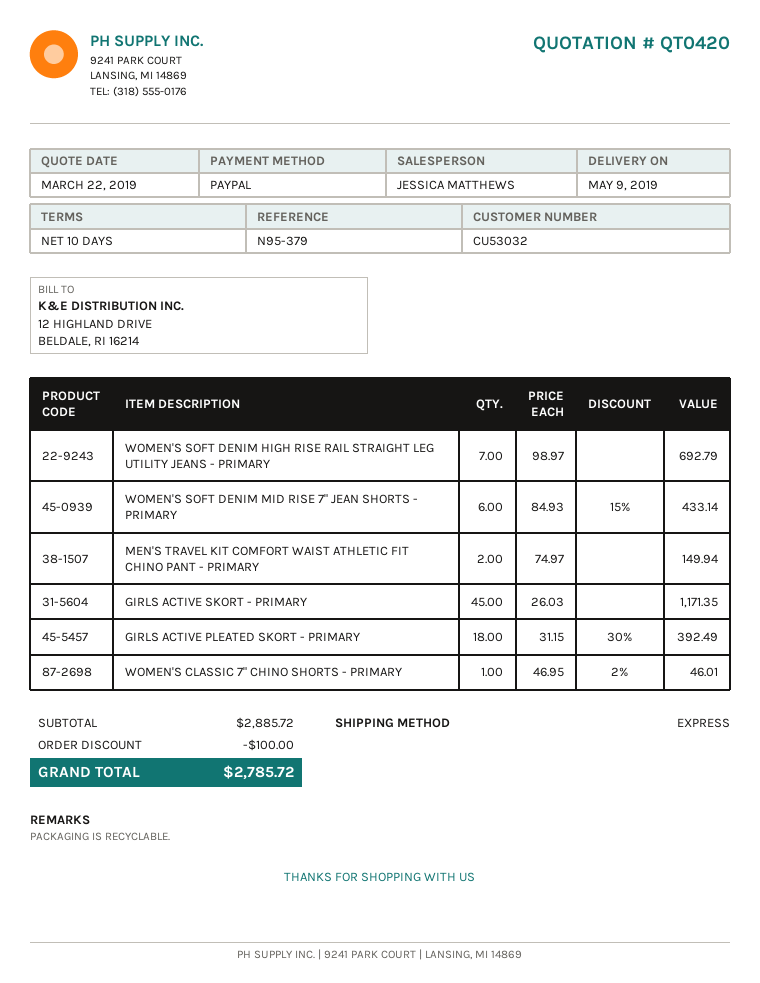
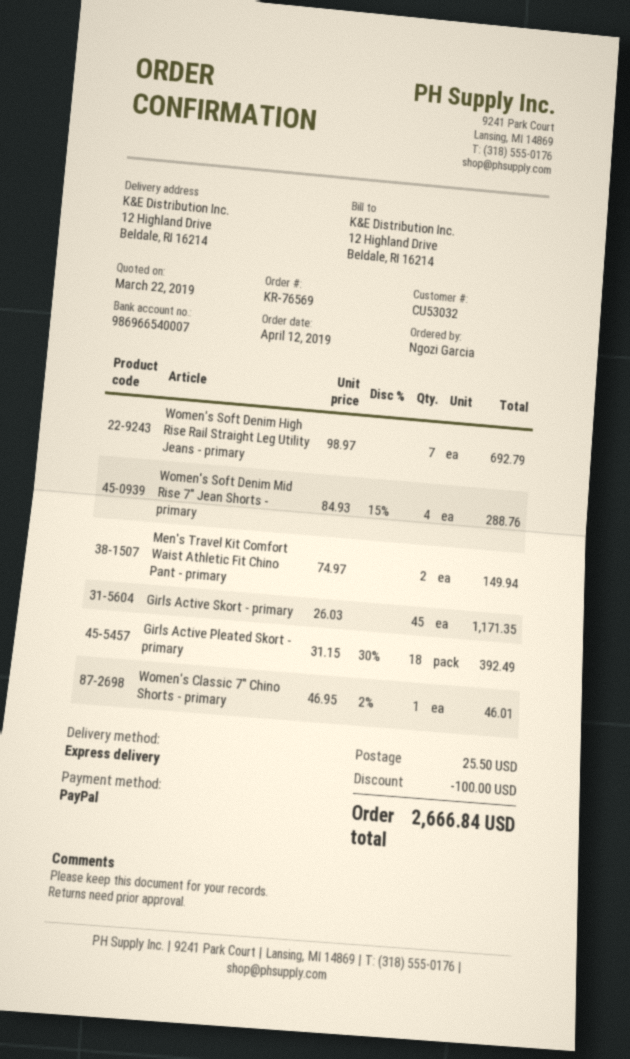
WOMEN'S SOFT DENIM MID RISE 7" JEAN SHORTS - PRIMARY: 6 x 84.93 - 15% = 433.14 -> 4 x 84.93 - 15% = 288.76
shipping: none -> 25.50
total: 2785.72 -> 2666.84

